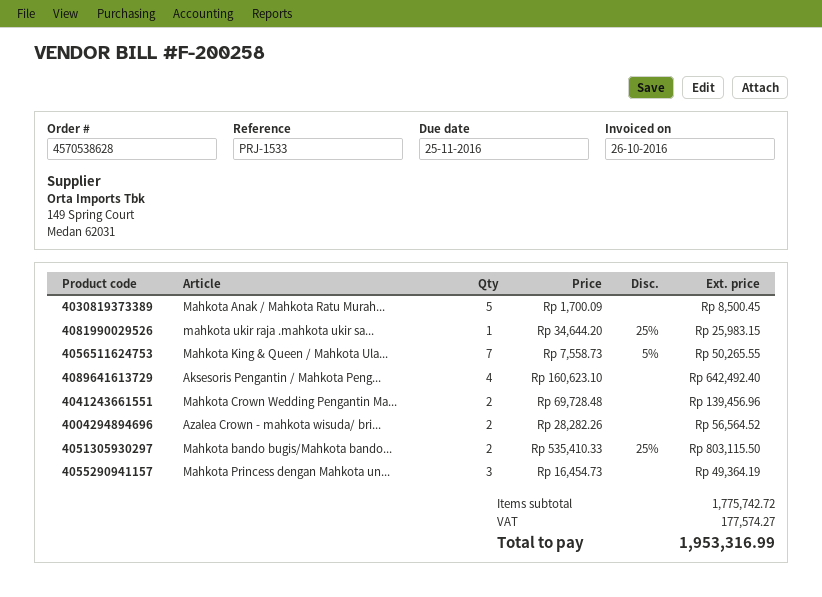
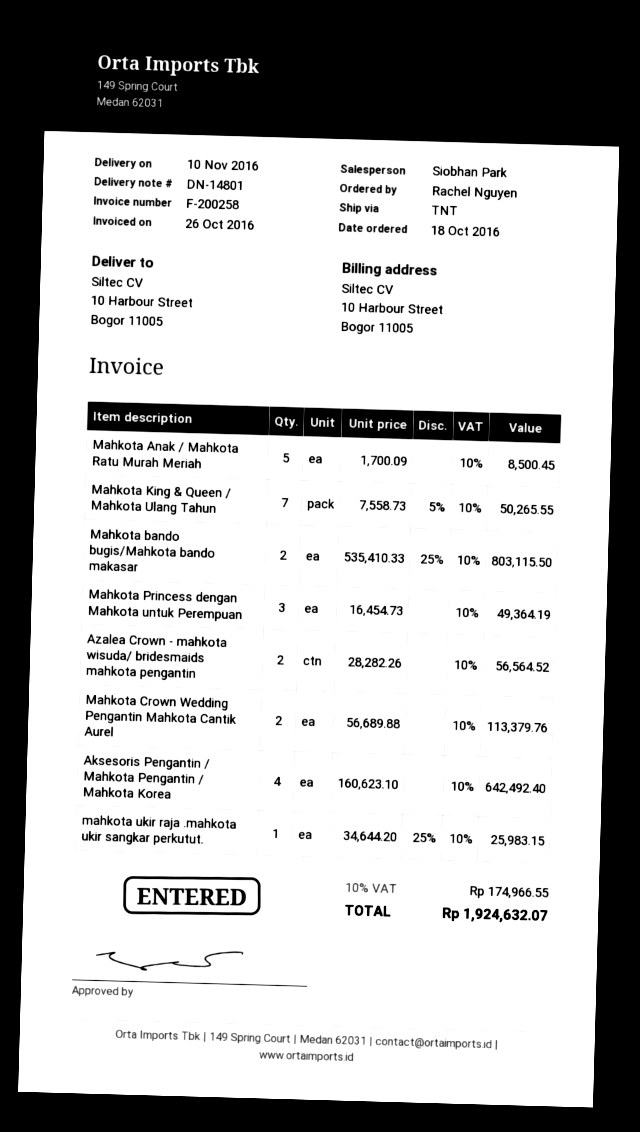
Mahkota Crown Wedding Pengantin Ma...: 2 x 69728.48 = 139456.96 -> 2 x 56689.88 = 113379.76
tax: 177574.27 -> 174966.55
total: 1953316.99 -> 1924632.07

